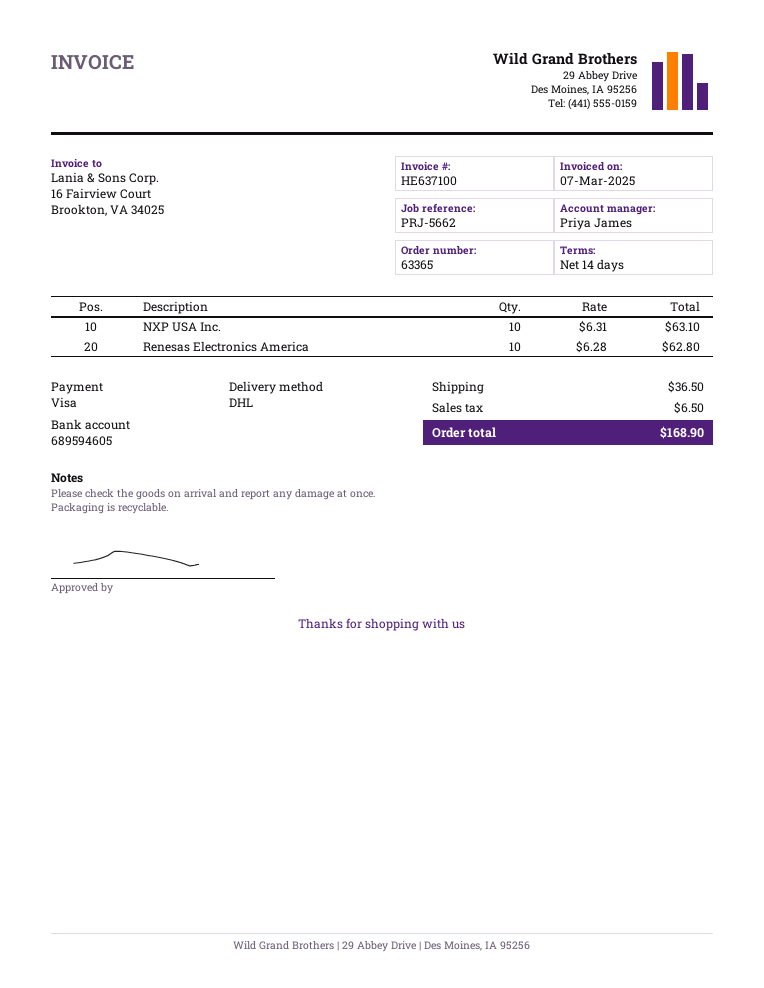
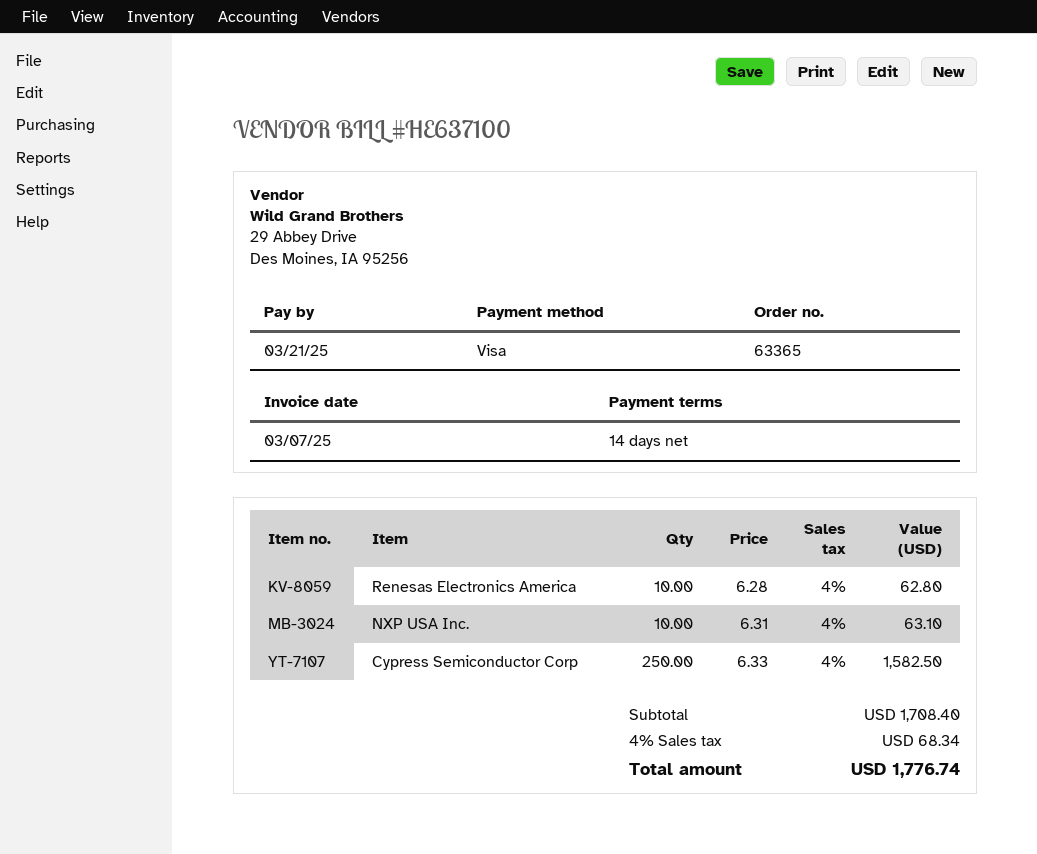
Cypress Semiconductor Corp: none -> 250 x 6.33 = 1582.50
shipping: 36.50 -> none
tax: 6.50 -> 68.34
total: 168.90 -> 1776.74

